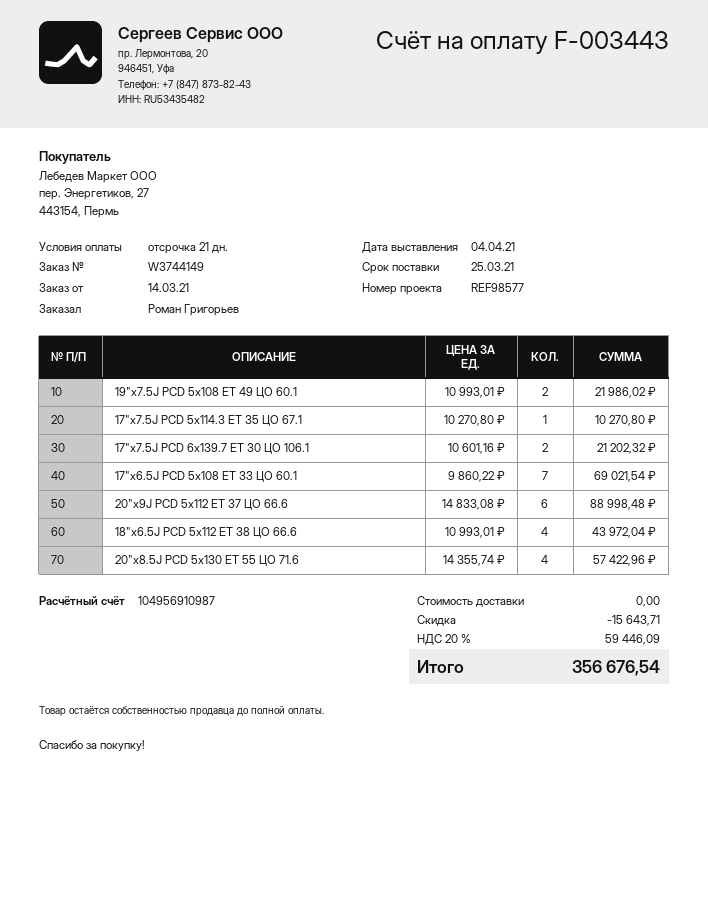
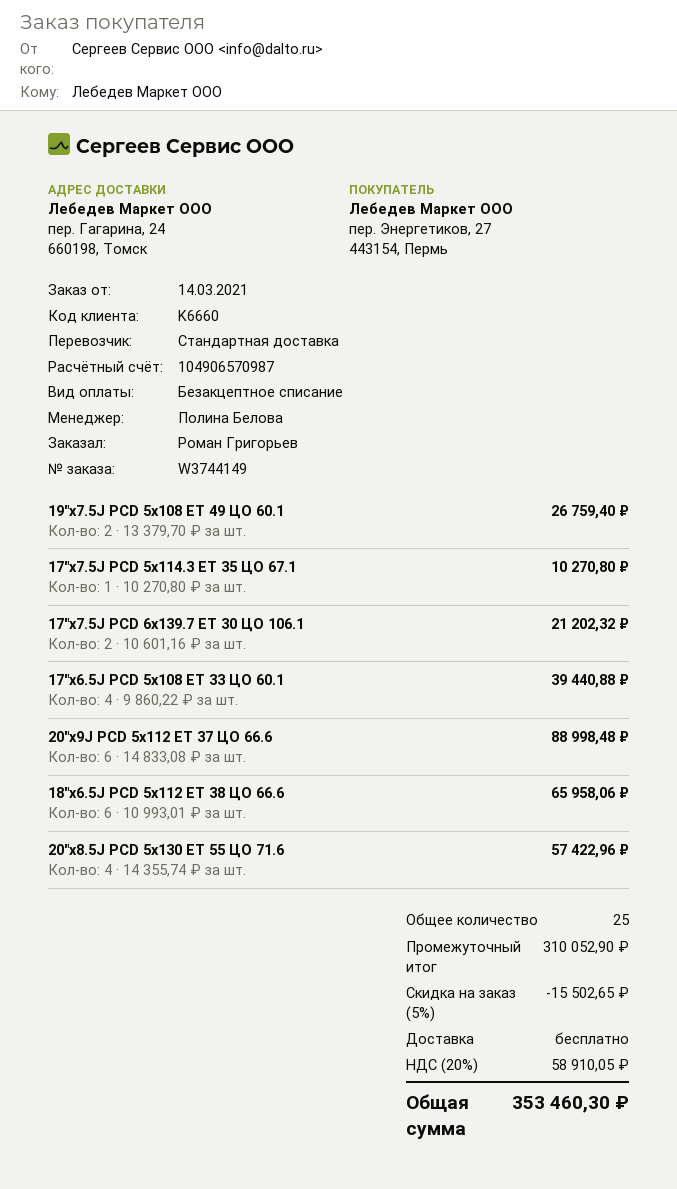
bank account: 104956910987 -> 104906570987
19"x7.5J PCD 5x108 ЕТ 49 ЦО 60.1: 2 x 10993.01 = 21986.02 -> 2 x 13379.70 = 26759.40
17"x6.5J PCD 5x108 ЕТ 33 ЦО 60.1: 7 x 9860.22 = 69021.54 -> 4 x 9860.22 = 39440.88
18"x6.5J PCD 5x112 ЕТ 38 ЦО 66.6: 4 x 10993.01 = 43972.04 -> 6 x 10993.01 = 65958.06
discount: 15643.71 -> 15502.65
tax: 20% = 59446.09 -> 20% = 58910.05
total: 356676.54 -> 353460.30

